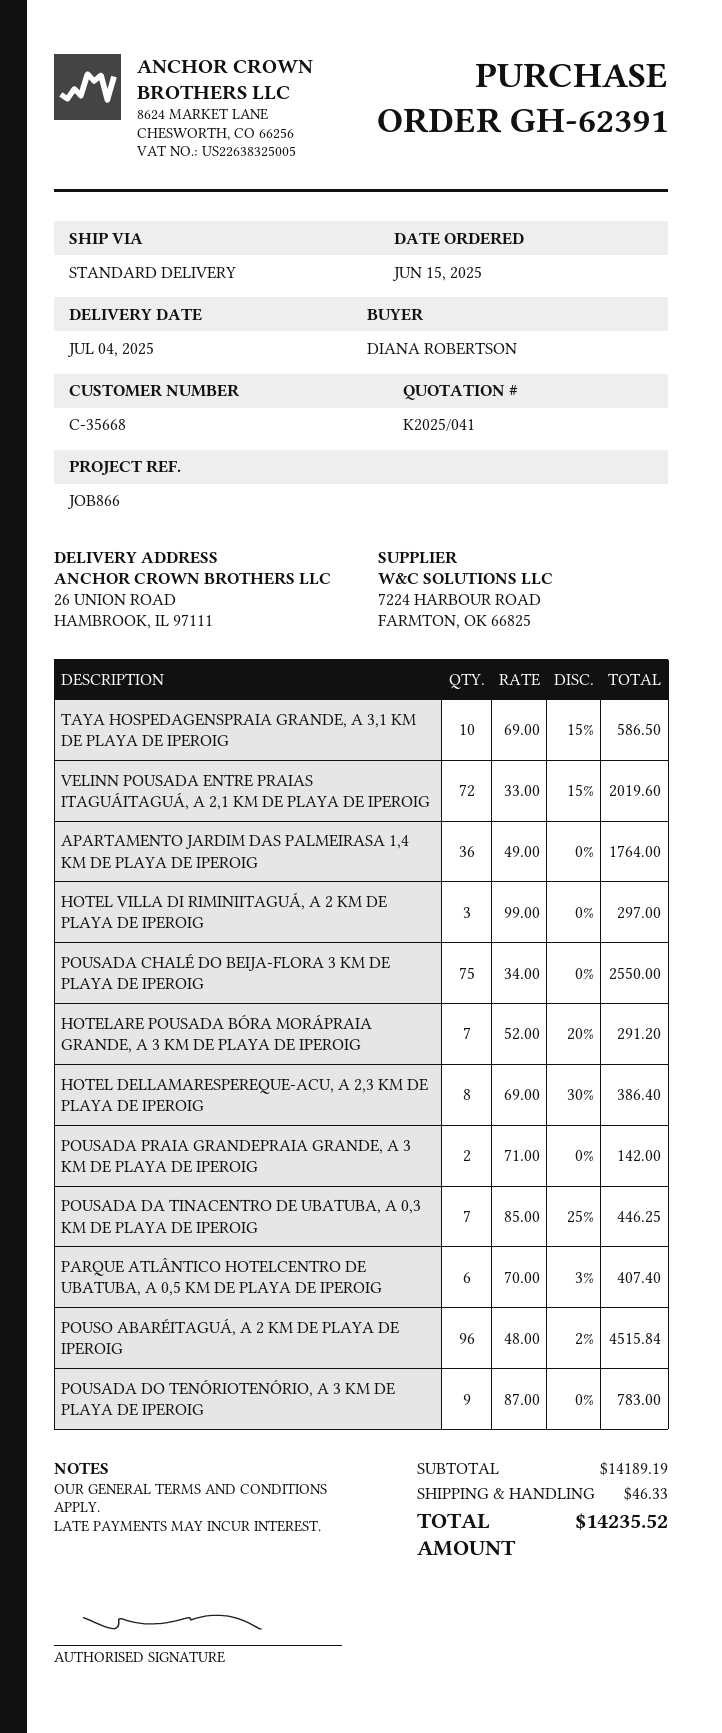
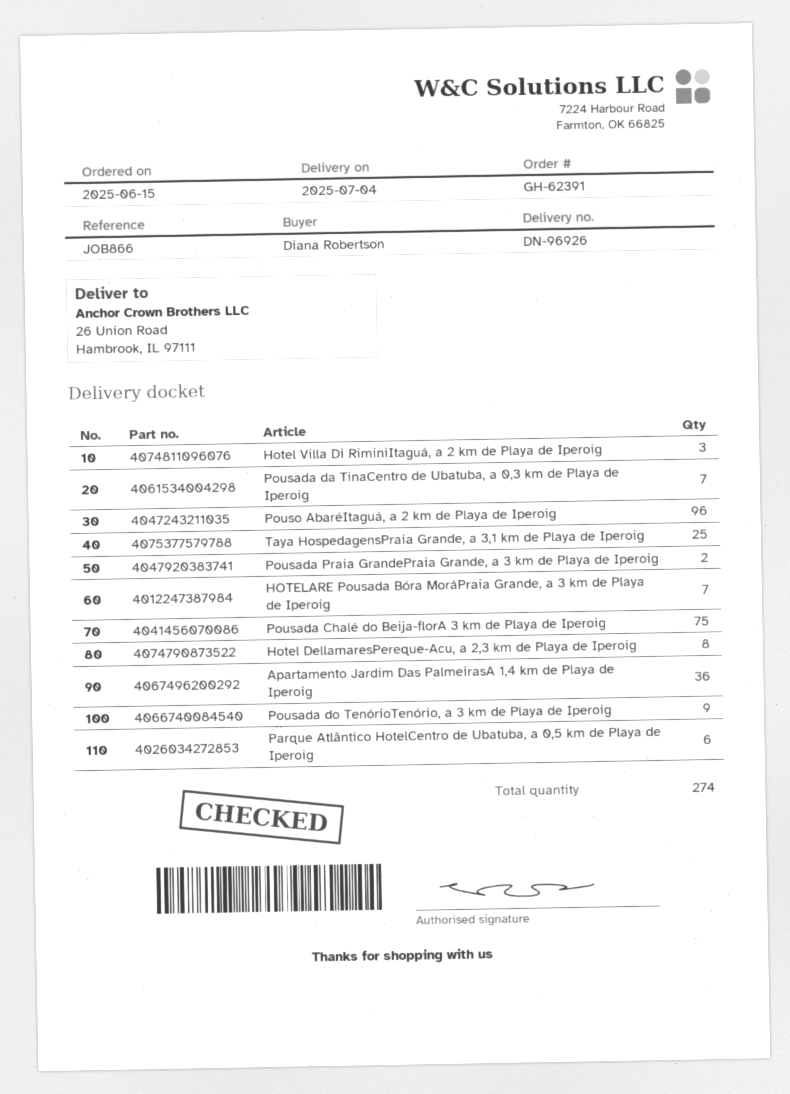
TAYA HOSPEDAGENSPRAIA GRANDE, A 3,1 KM DE PLAYA DE IPEROIG: 10 -> 25
VELINN POUSADA ENTRE PRAIAS ITAGUÁITAGUÁ, A 2,1 KM DE PLAYA DE IPEROIG: 72 -> none

